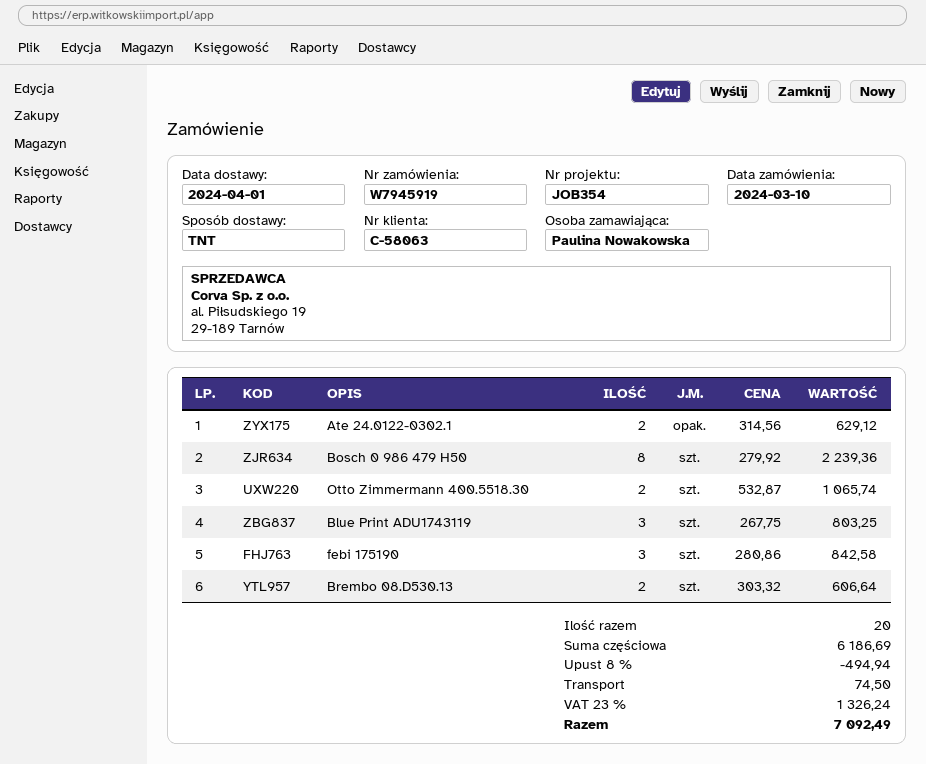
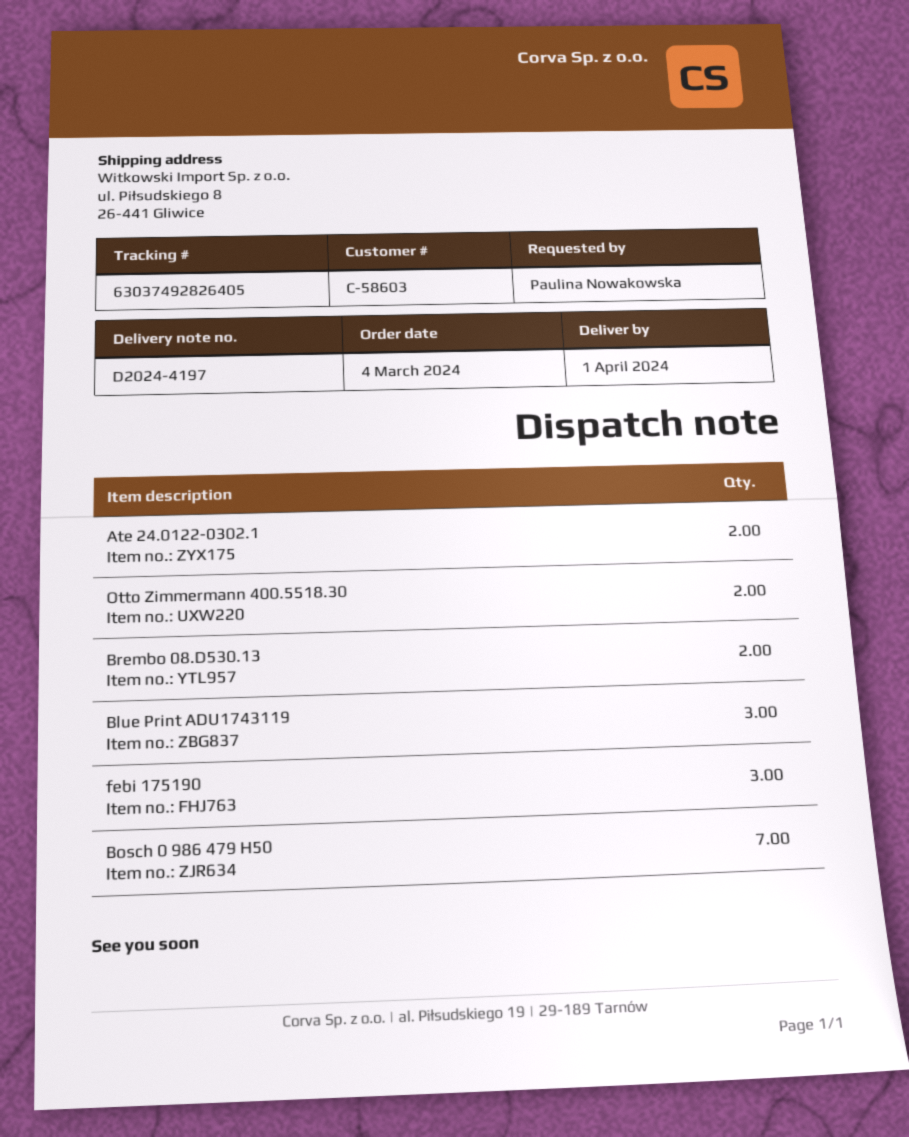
order date: 2024-03-10 -> 2024-03-04
customer number: C-58063 -> C-58603
Bosch 0 986 479 H50: 8 -> 7

